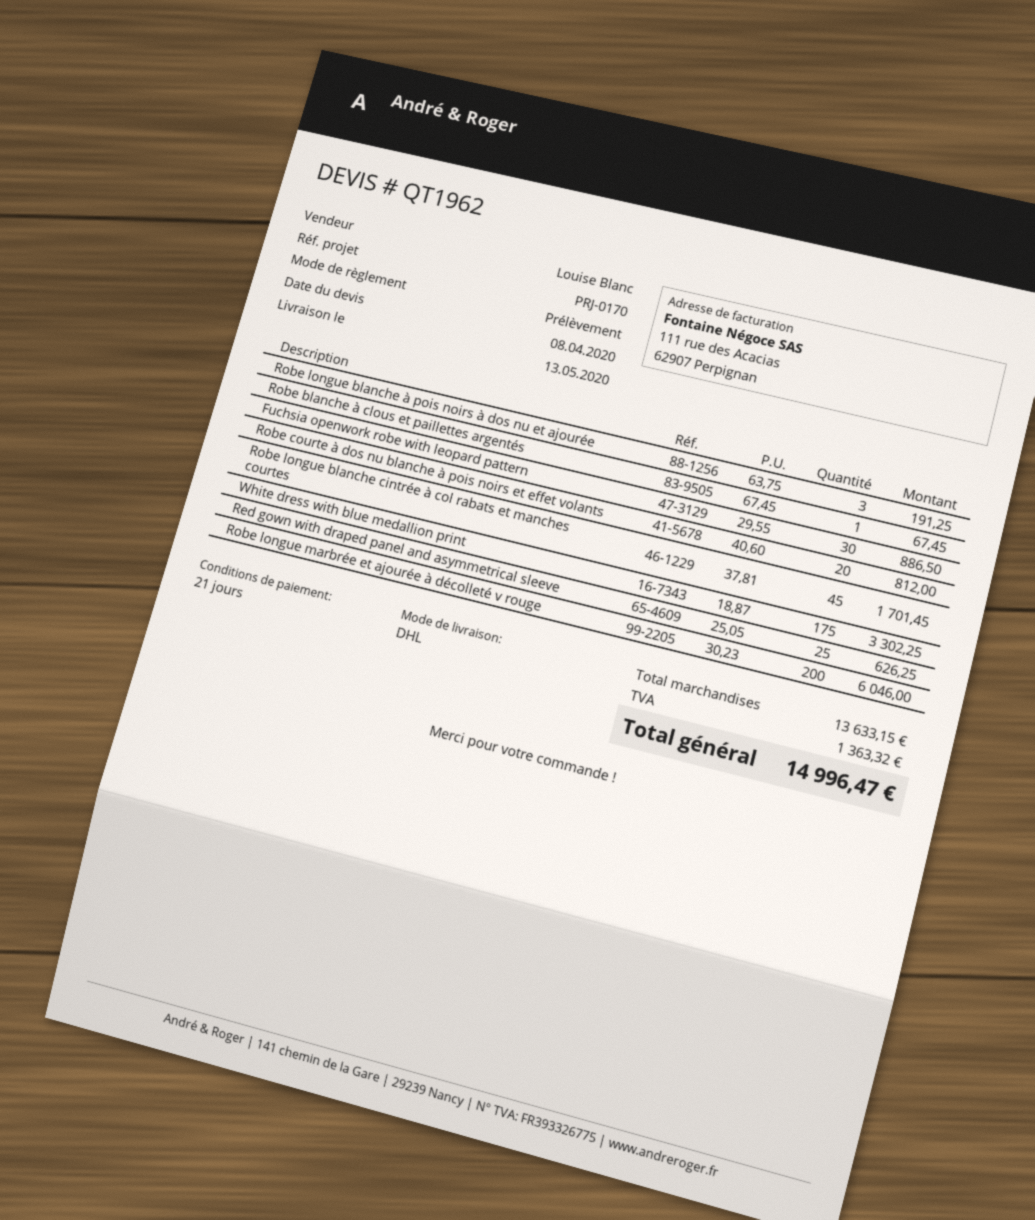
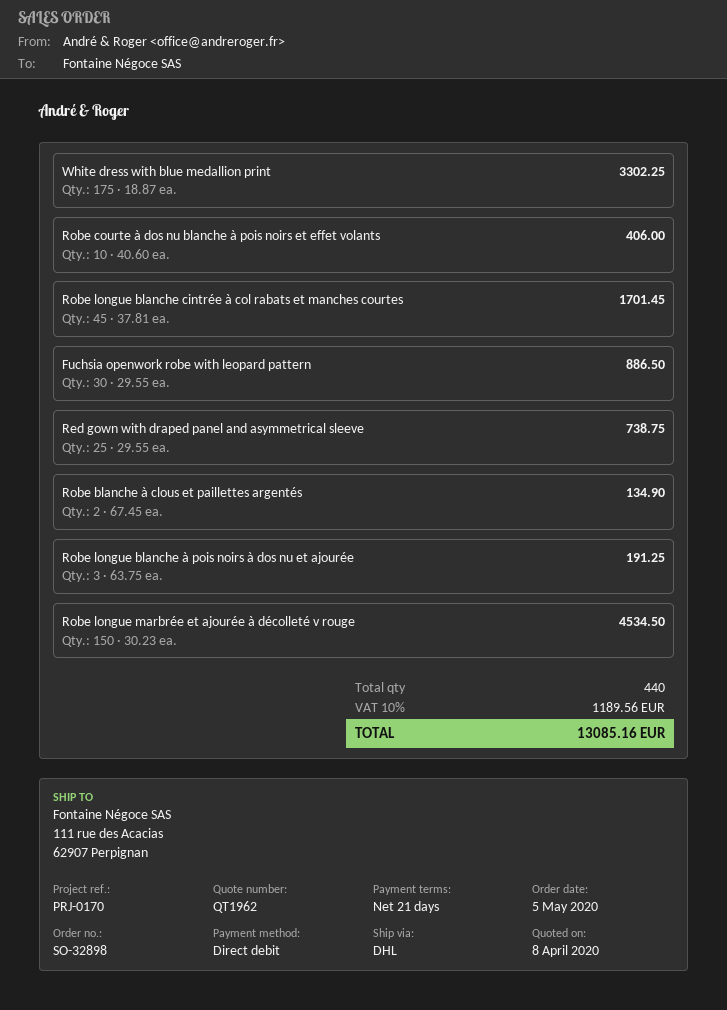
Robe blanche à clous et paillettes argentés: 1 x 67.45 = 67.45 -> 2 x 67.45 = 134.90
Robe courte à dos nu blanche à pois noirs et effet volants: 20 x 40.60 = 812.00 -> 10 x 40.60 = 406.00
Red gown with draped panel and asymmetrical sleeve: 25 x 25.05 = 626.25 -> 25 x 29.55 = 738.75
Robe longue marbrée et ajourée à décolleté v rouge: 200 x 30.23 = 6046.00 -> 150 x 30.23 = 4534.50
tax: 1363.32 -> 1189.56
total: 14996.47 -> 13085.16

